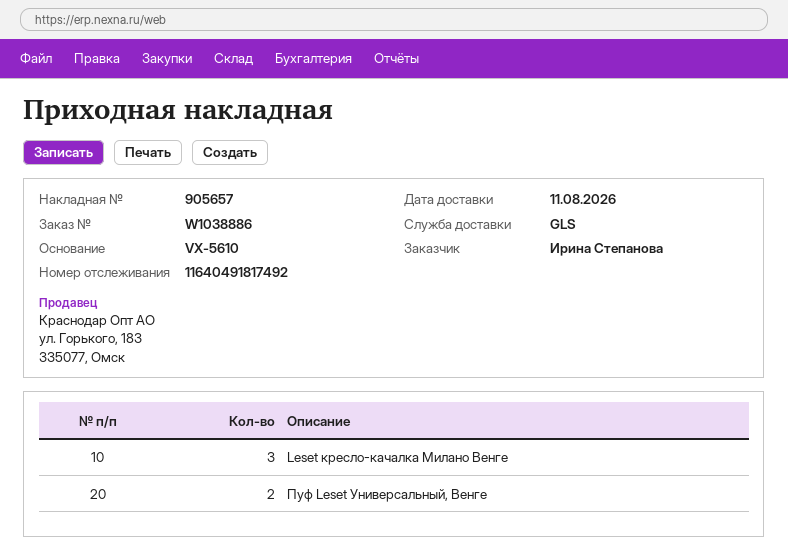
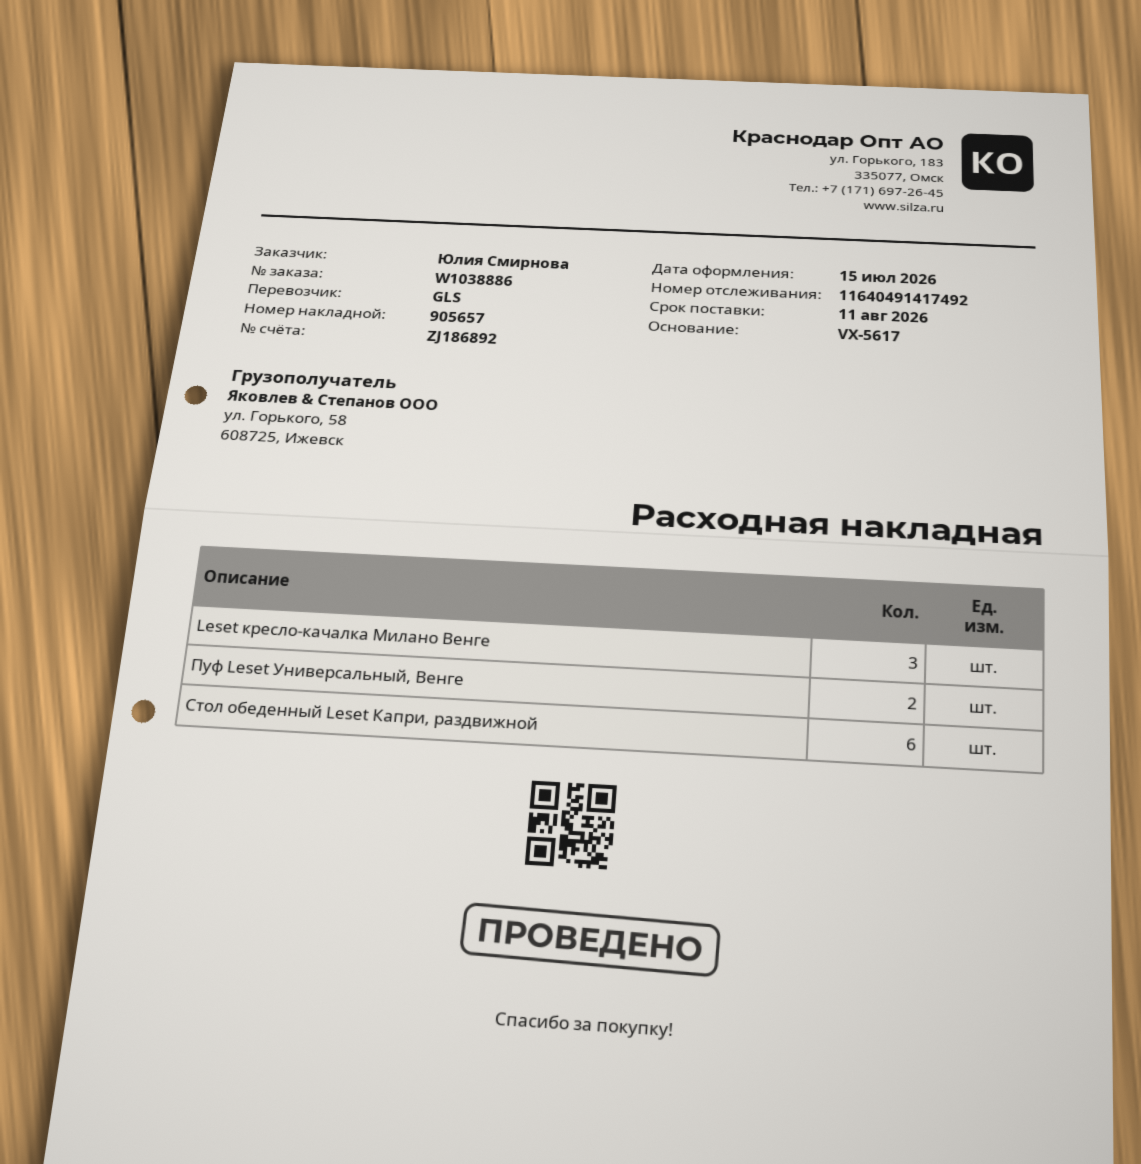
reference: VX-5610 -> VX-5617
ordered by: Ирина Степанова -> Юлия Смирнова
tracking number: 11640491817492 -> 11640491417492
Стол обеденный Leset Капри, раздвижной: none -> 6

